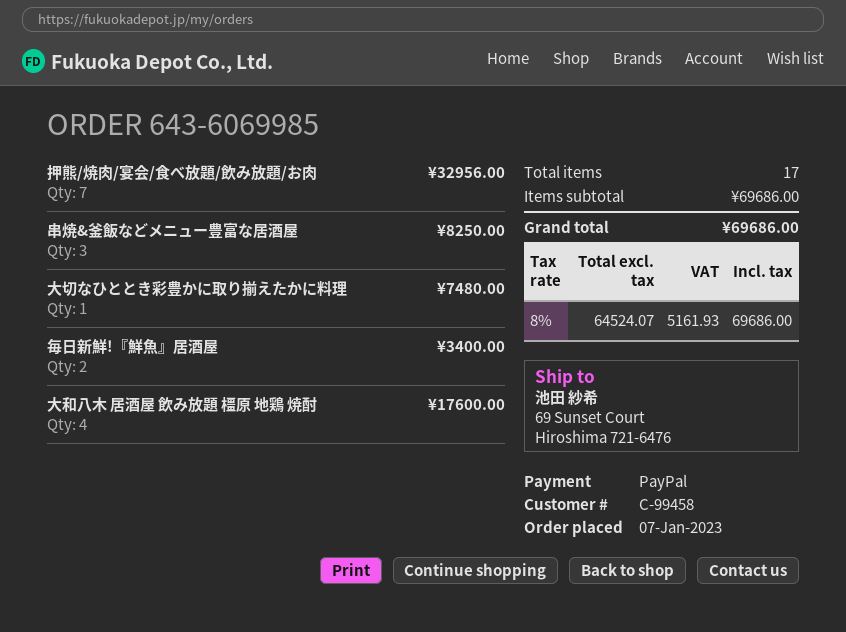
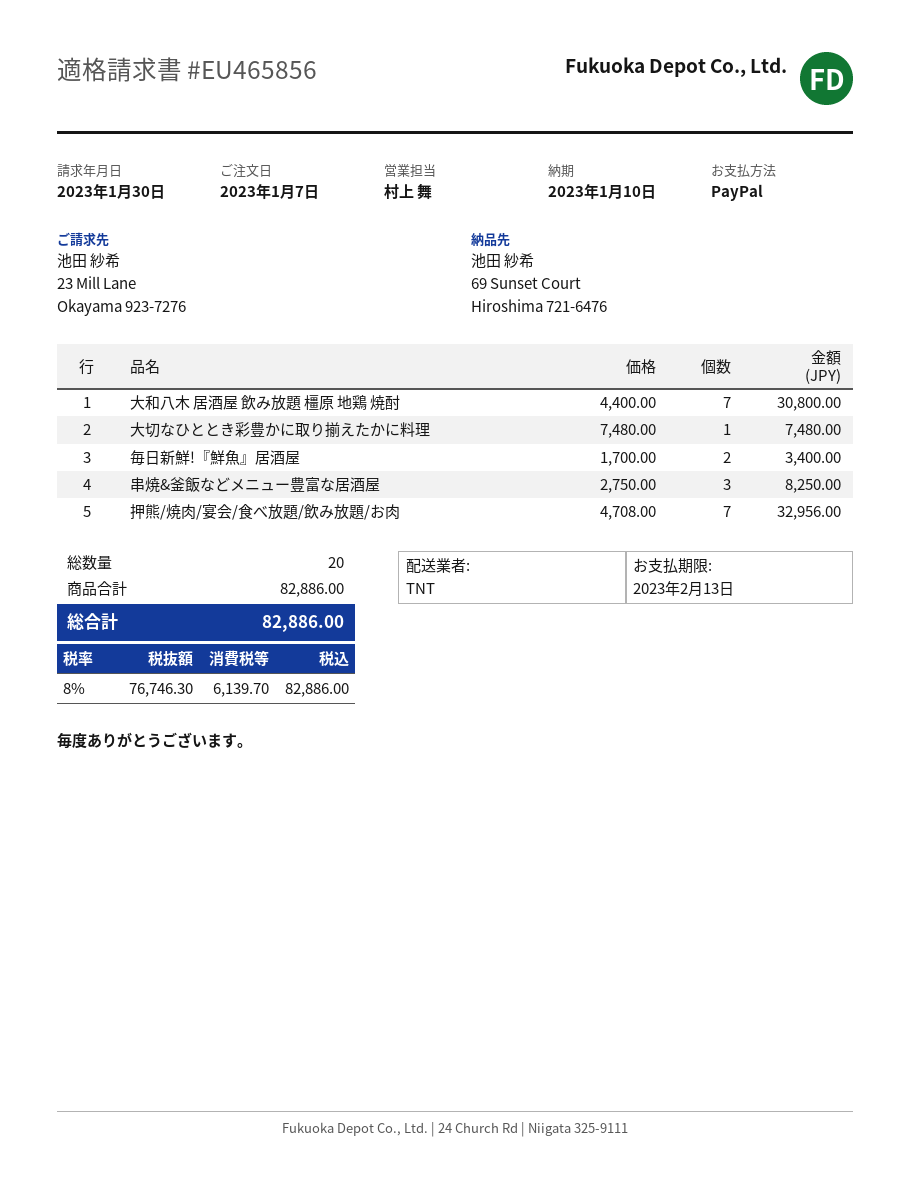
大和八木 居酒屋 飲み放題 橿原 地鶏 焼酎: 4 for 17600.00 -> 7 for 30800.00
total quantity: 17 -> 20
subtotal: 69686.00 -> 82886.00
net: 64524.07 -> 76746.30
tax: 8% = 5161.93 -> 8% = 6139.70
total: 69686.00 -> 82886.00

